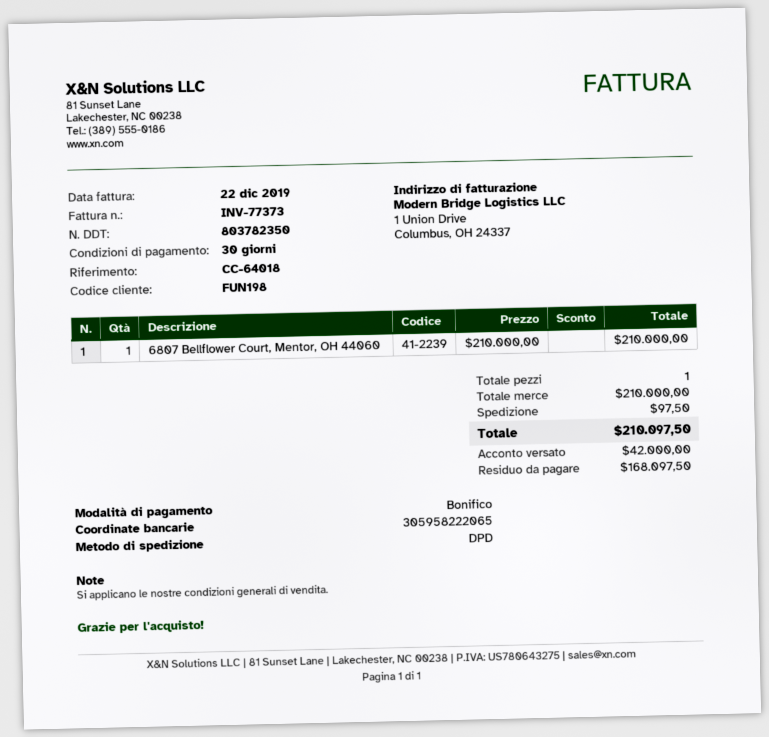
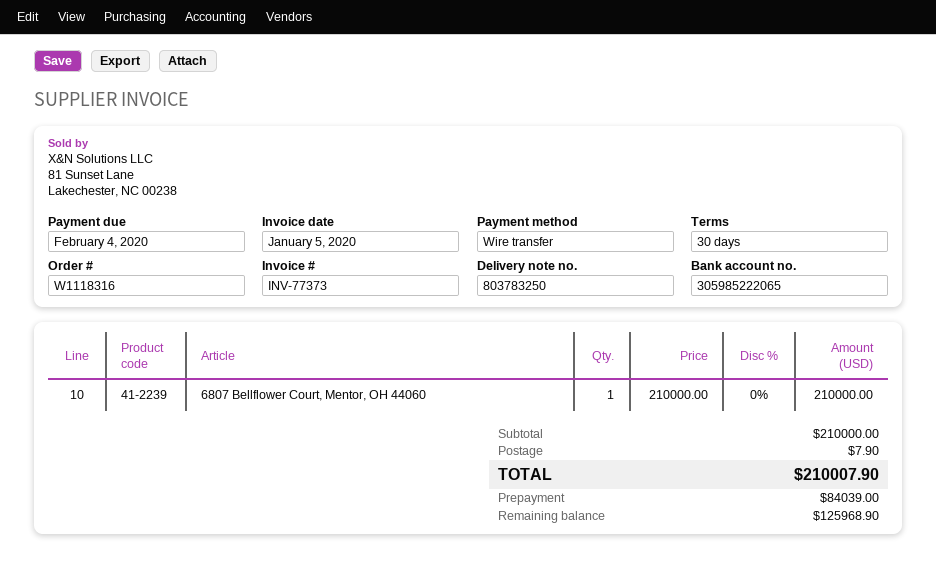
delivery note number: 803782350 -> 803783250
invoice date: 2019-12-22 -> 2020-01-05
bank account: 305958222065 -> 305985222065
shipping: 97.50 -> 7.90
total: 210097.50 -> 210007.90
deposit: 42000.00 -> 84039.00
balance: 168097.50 -> 125968.90

